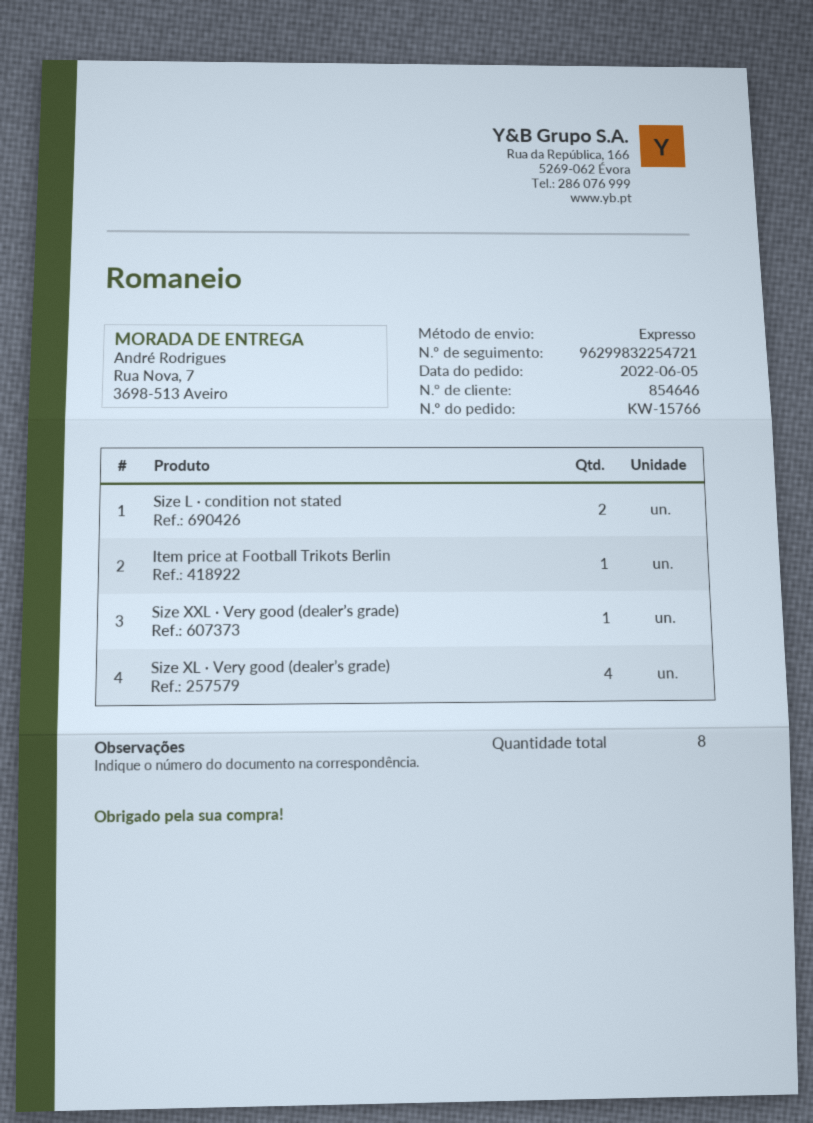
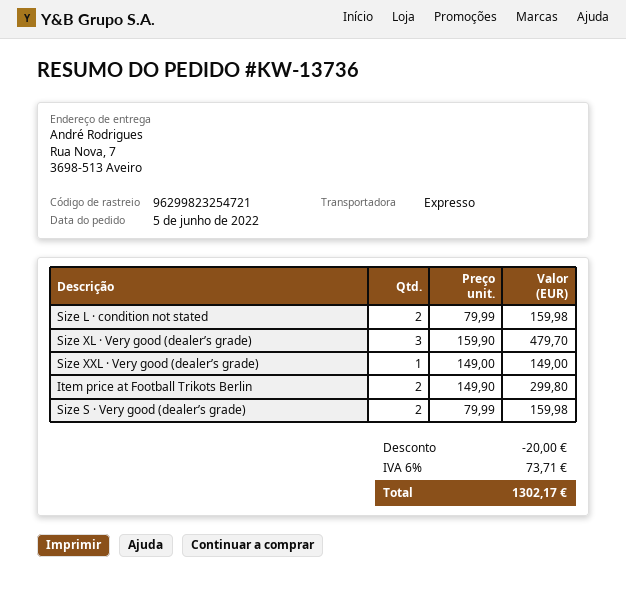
order number: KW-15766 -> KW-13736
tracking number: 96299832254721 -> 96299823254721
Item price at Football Trikots Berlin: 1 -> 2
Size XL · Very good (dealer’s grade): 4 -> 3
Size S · Very good (dealer’s grade): none -> 2

